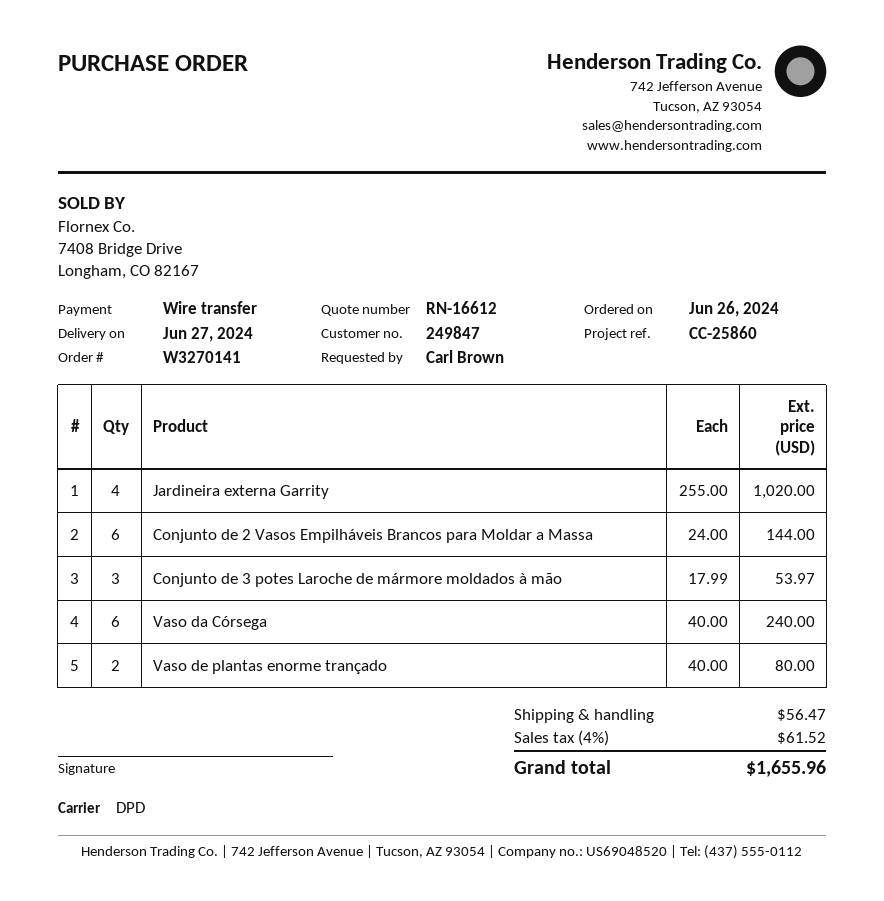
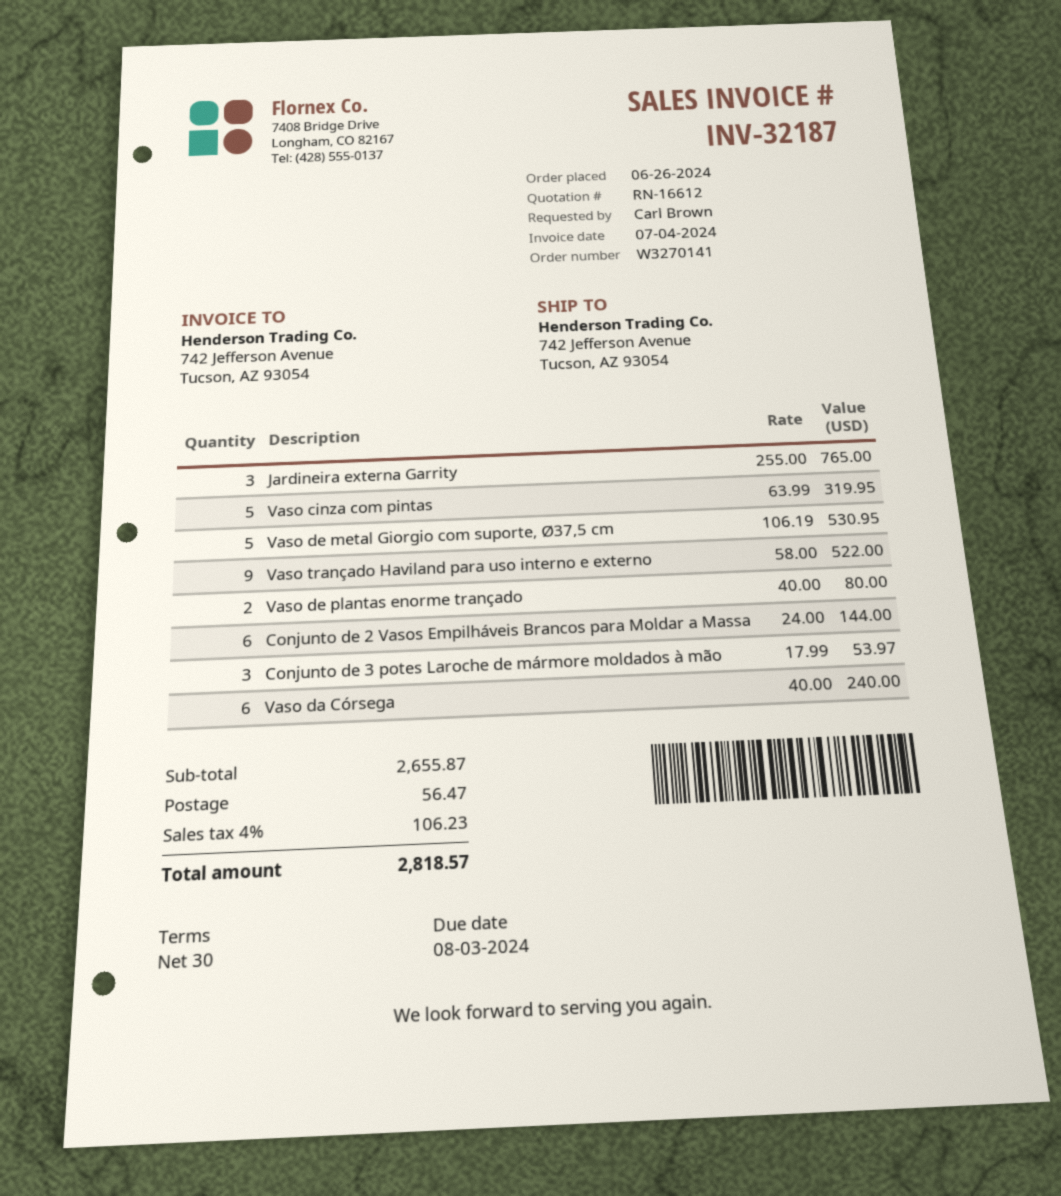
Jardineira externa Garrity: 4 x 255.00 = 1020.00 -> 3 x 255.00 = 765.00
Vaso cinza com pintas: none -> 5 x 63.99 = 319.95
Vaso de metal Giorgio com suporte, Ø37,5 cm: none -> 5 x 106.19 = 530.95
Vaso trançado Haviland para uso interno e externo: none -> 9 x 58.00 = 522.00
tax: 4% = 61.52 -> 4% = 106.23
total: 1655.96 -> 2818.57

